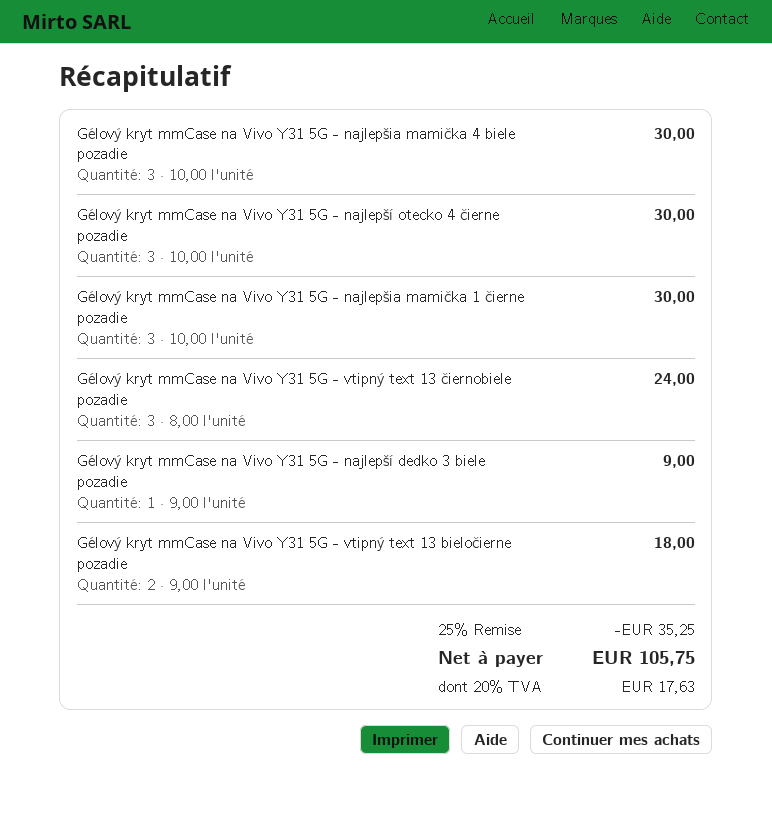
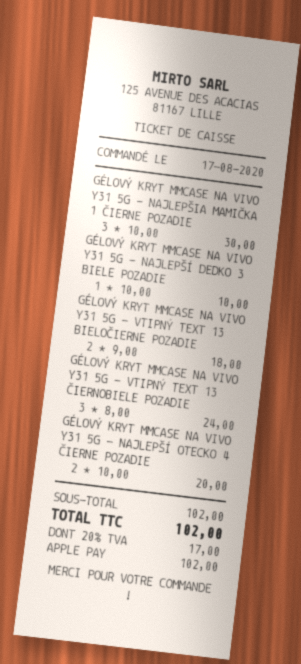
Gélový kryt mmCase na Vivo Y31 5G - najlepšia mamička 4 biele pozadie: 3 x 10.00 = 30.00 -> none
Gélový kryt mmCase na Vivo Y31 5G - najlepší otecko 4 čierne pozadie: 3 x 10.00 = 30.00 -> 2 x 10.00 = 20.00
Gélový kryt mmCase na Vivo Y31 5G - najlepší dedko 3 biele pozadie: 1 x 9.00 = 9.00 -> 1 x 10.00 = 10.00
discount: 25% = 35.25 -> none
tax: 20% = 17.63 -> 20% = 17.00
total: 105.75 -> 102.00

